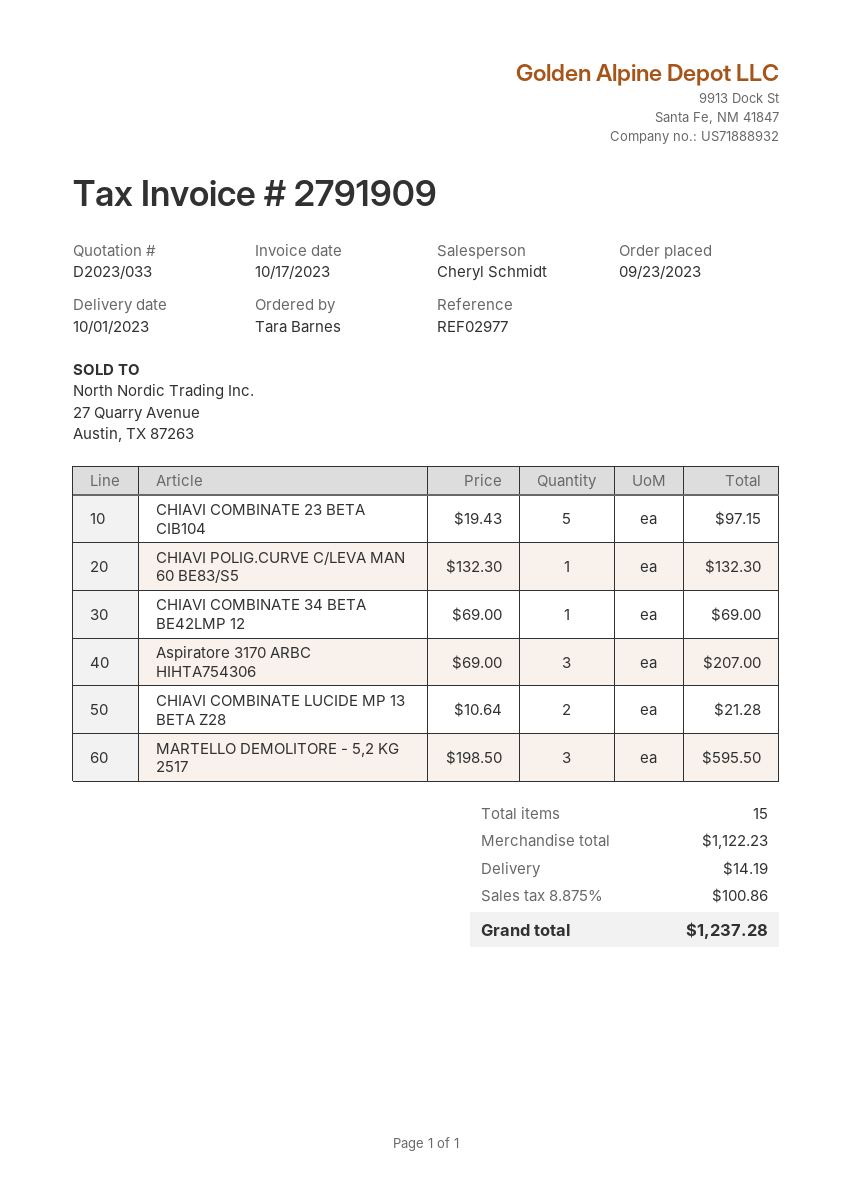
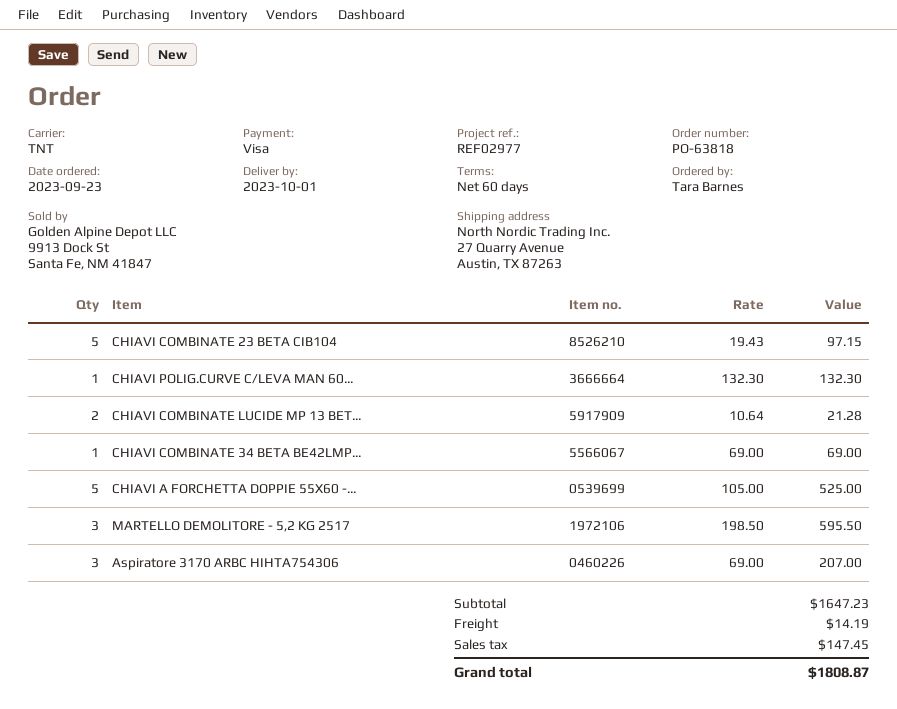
CHIAVI A FORCHETTA DOPPIE 55X60 -...: none -> 5 x 105.00 = 525.00
subtotal: 1122.23 -> 1647.23
tax: 100.86 -> 147.45
total: 1237.28 -> 1808.87

